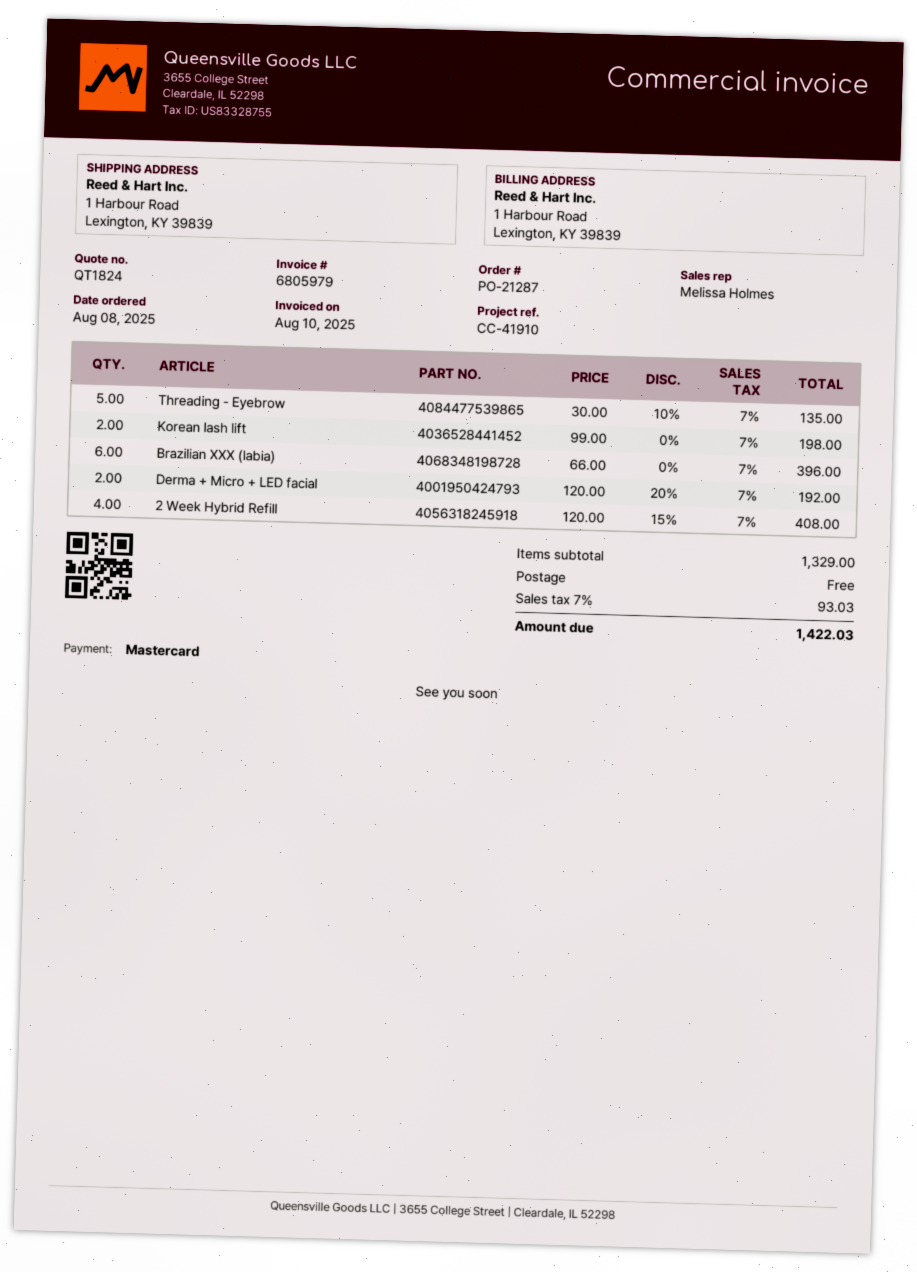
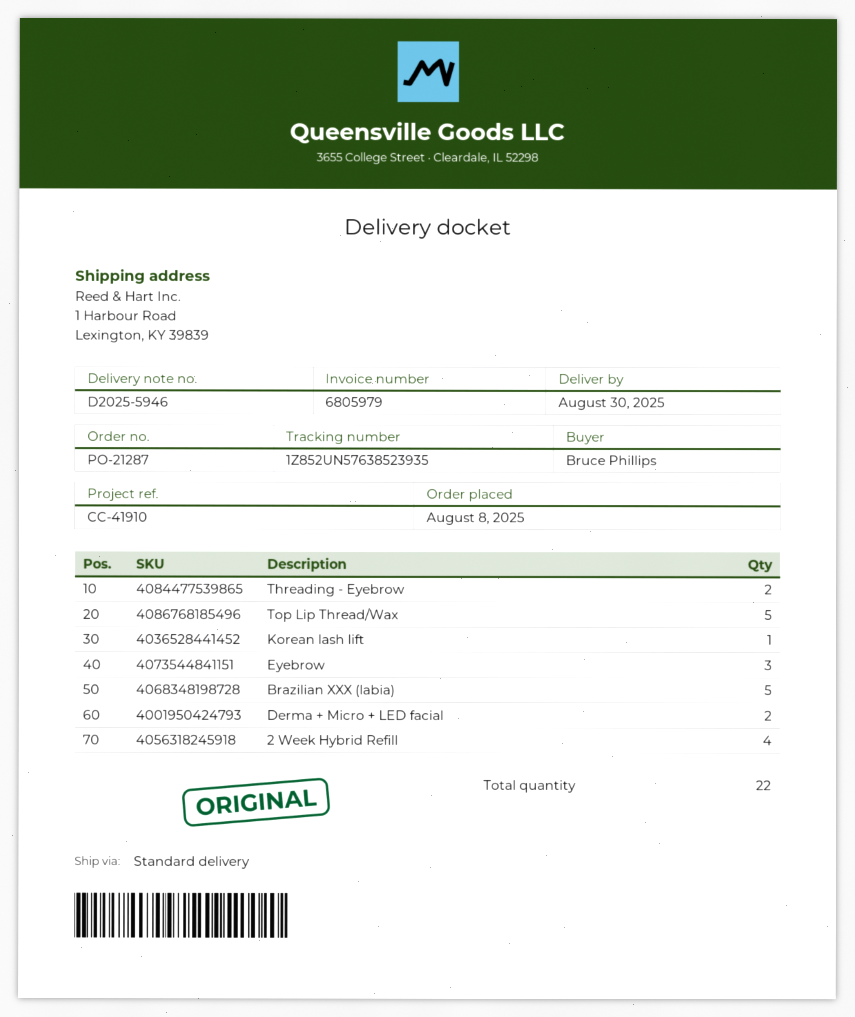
Threading - Eyebrow: 5 -> 2
Korean lash lift: 2 -> 1
Brazilian XXX (labia): 6 -> 5
Top Lip Thread/Wax: none -> 5
Eyebrow: none -> 3

